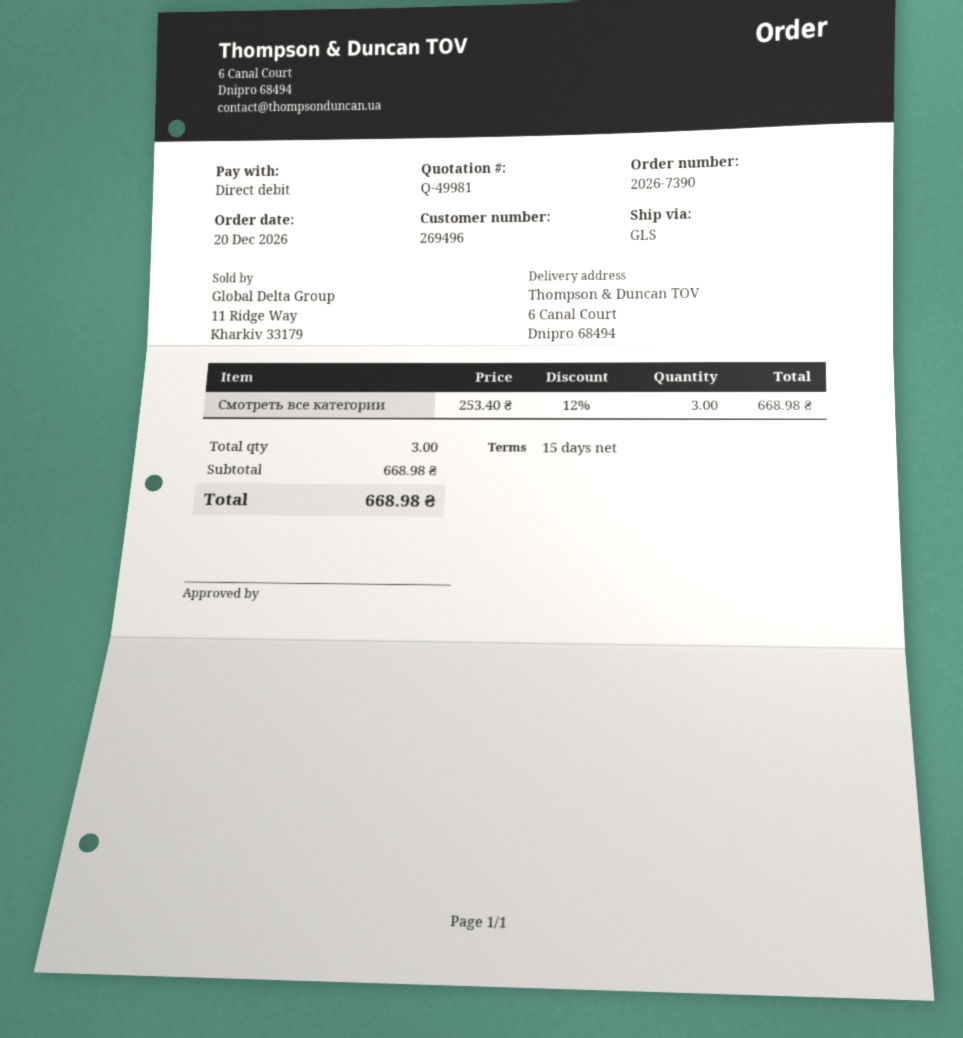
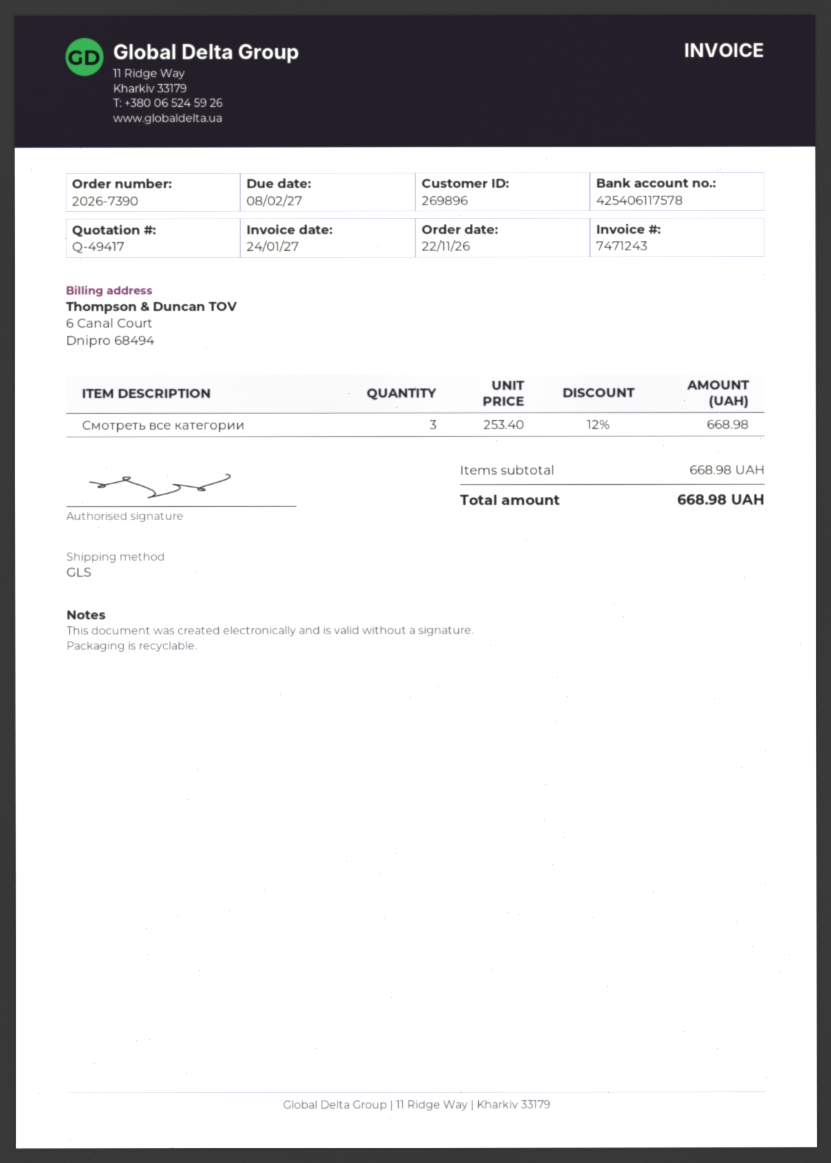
quote number: Q-49981 -> Q-49417
order date: 2026-12-20 -> 2026-11-22
customer number: 269496 -> 269896

